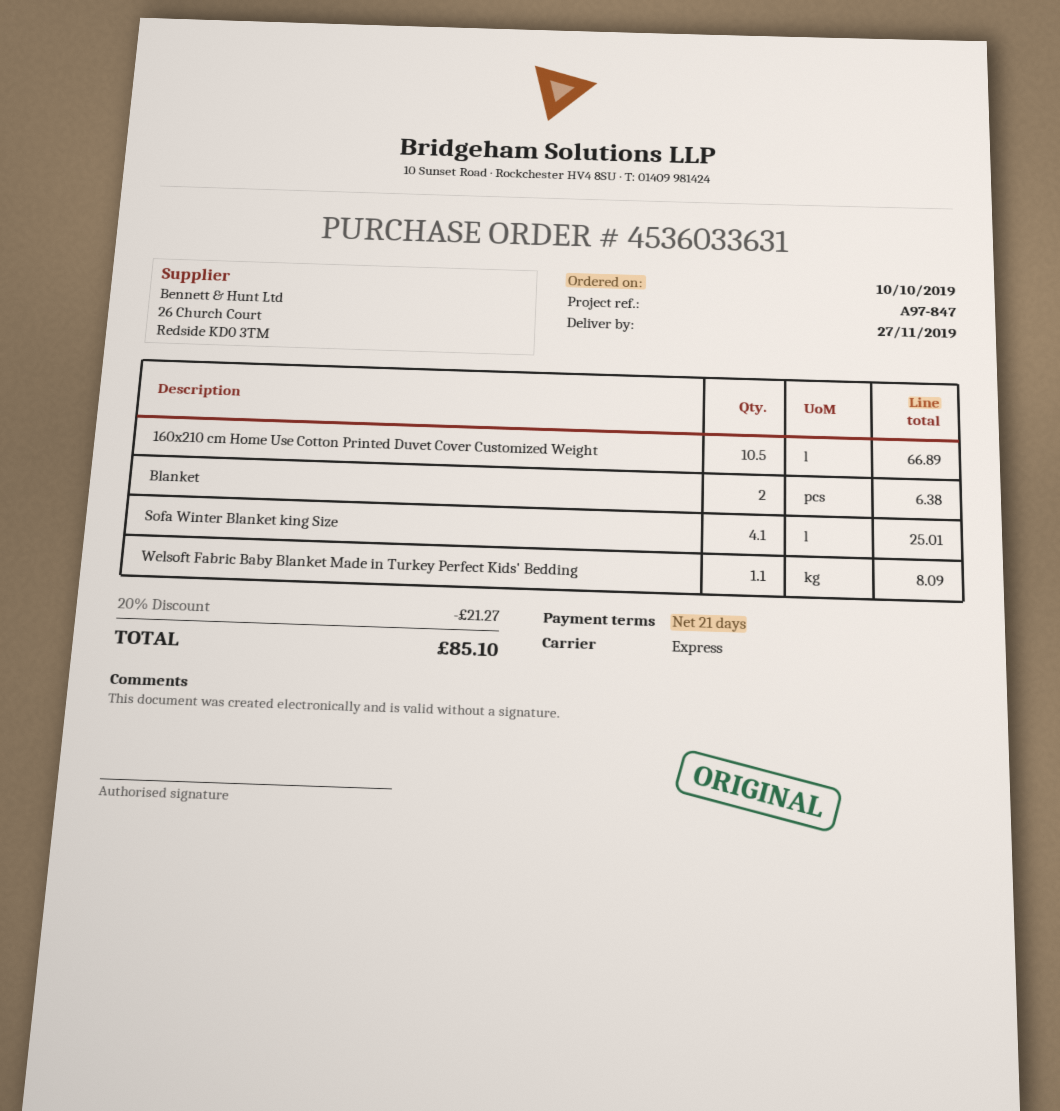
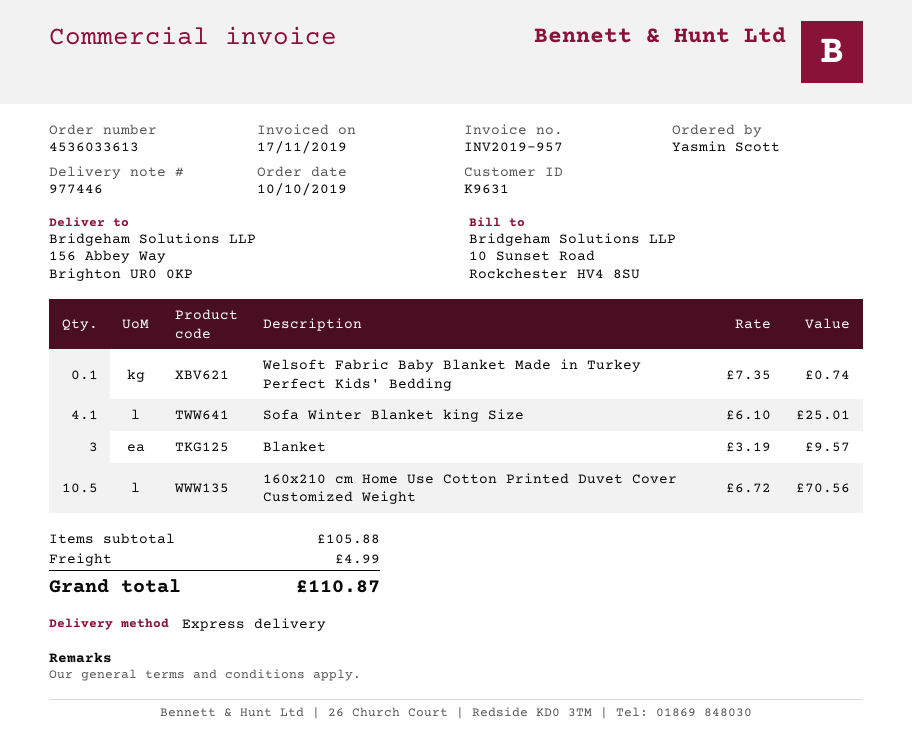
order number: 4536033631 -> 4536033613
160x210 cm Home Use Cotton Printed Duvet Cover Customized Weight: 10.5 for 66.89 -> 10.5 for 70.56
Blanket: 2 for 6.38 -> 3 for 9.57
Welsoft Fabric Baby Blanket Made in Turkey Perfect Kids' Bedding: 1.1 for 8.09 -> 0.1 for 0.74
discount: 20% = 21.27 -> none
shipping: none -> 4.99
total: 85.10 -> 110.87

